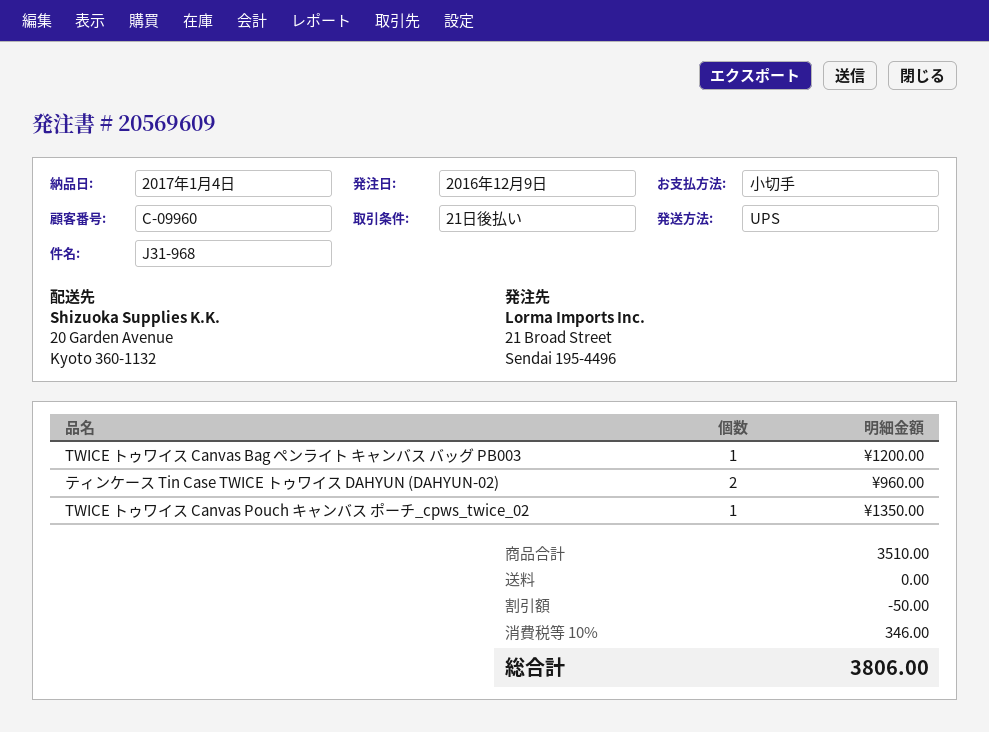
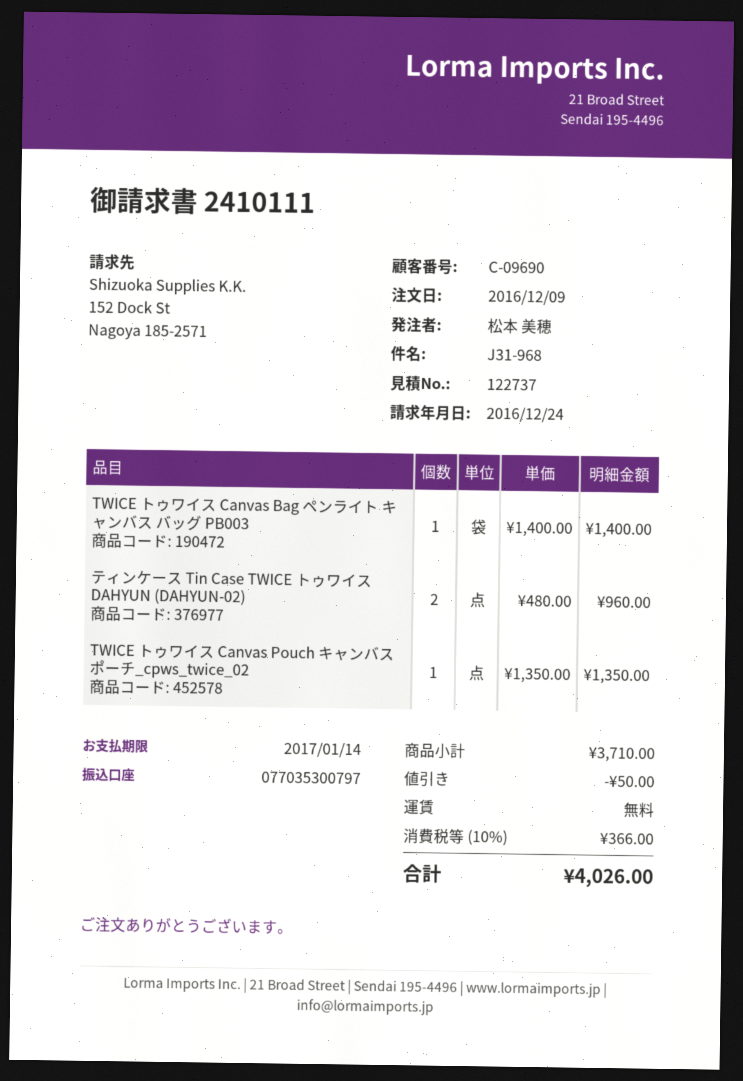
customer number: C-09960 -> C-09690
TWICE トゥワイス Canvas Bag ペンライト キャンバス バッグ PB003: 1 for 1200.00 -> 1 for 1400.00
subtotal: 3510.00 -> 3710.00
tax: 10% = 346.00 -> 10% = 366.00
total: 3806.00 -> 4026.00

